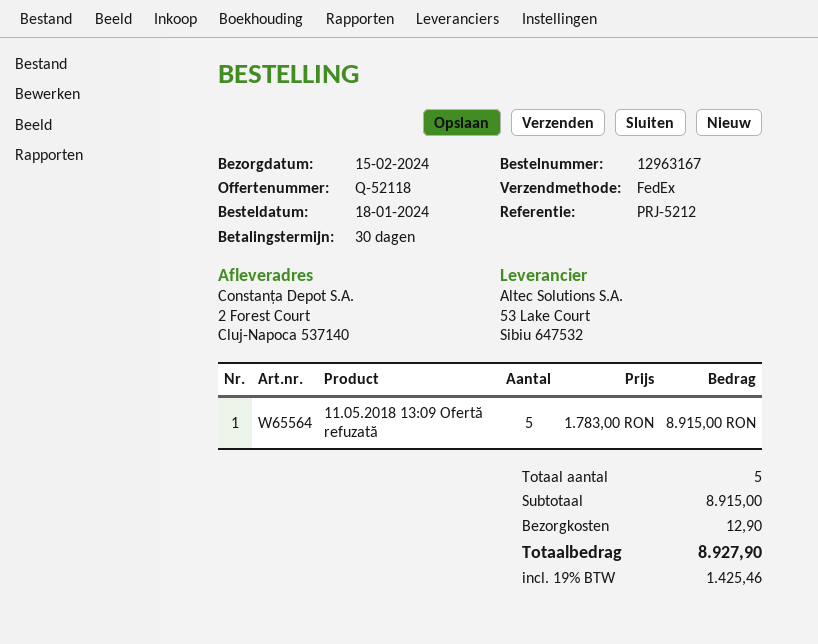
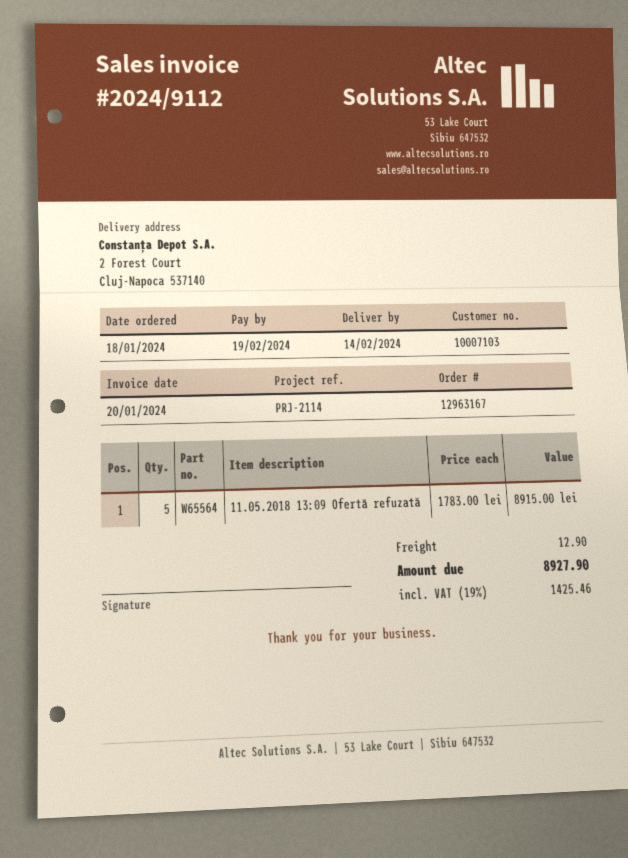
delivery date: 2024-02-15 -> 2024-02-14
reference: PRJ-5212 -> PRJ-2114

